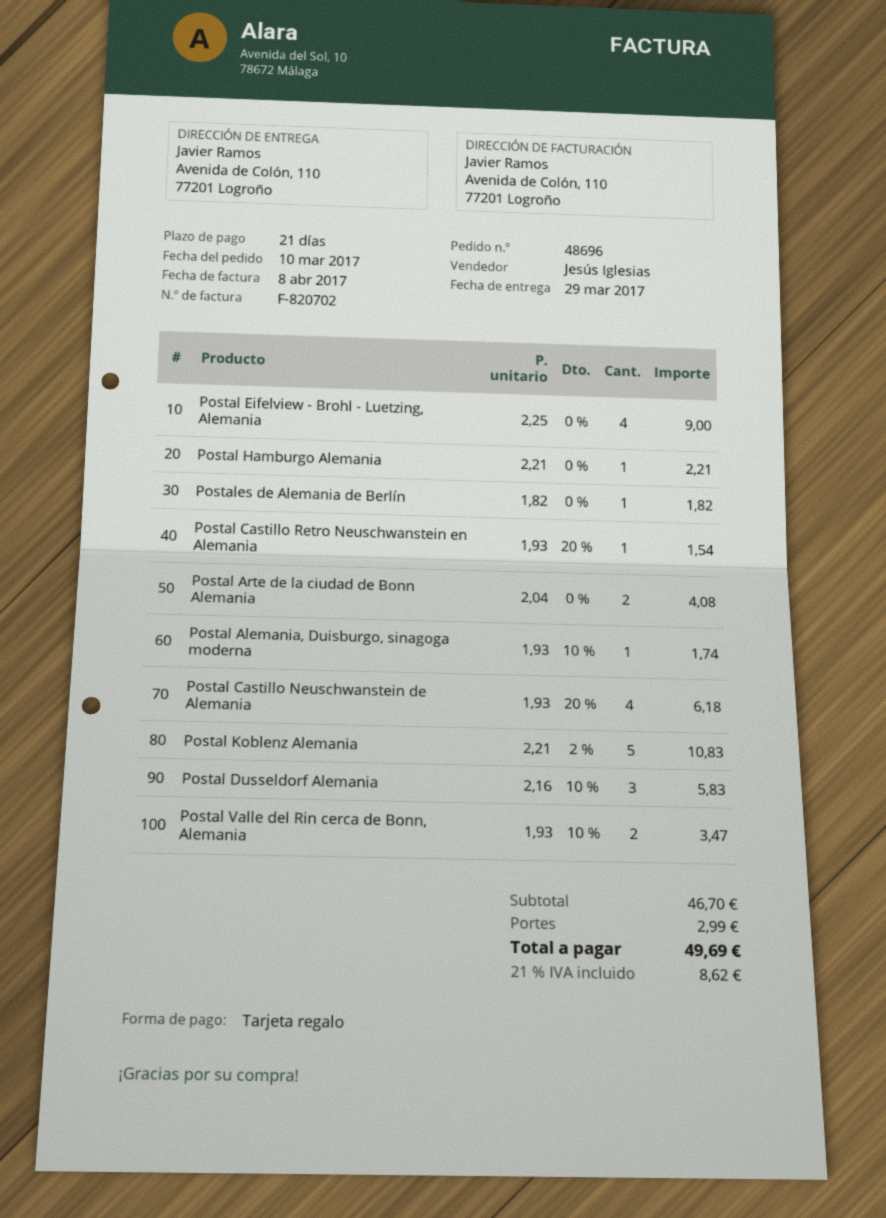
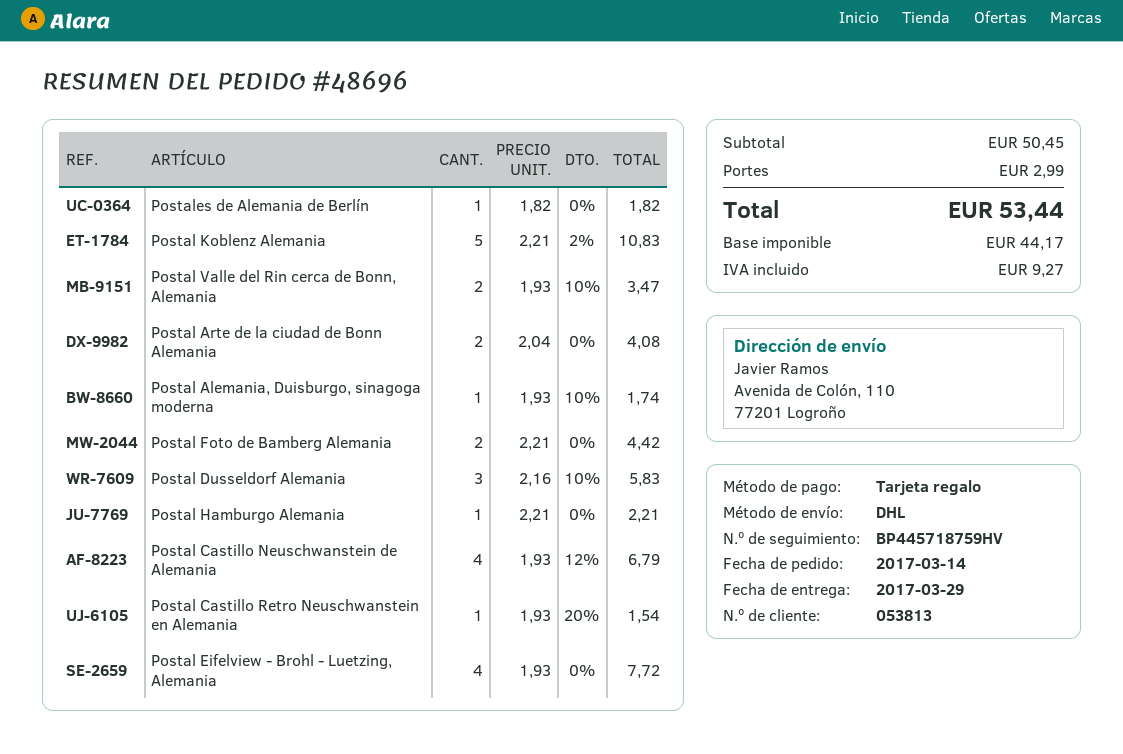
order date: 2017-03-10 -> 2017-03-14
Postal Eifelview - Brohl - Luetzing, Alemania: 4 x 2.25 = 9.00 -> 4 x 1.93 = 7.72
Postal Castillo Neuschwanstein de Alemania: 4 x 1.93 - 20% = 6.18 -> 4 x 1.93 - 12% = 6.79
Postal Foto de Bamberg Alemania: none -> 2 x 2.21 = 4.42
subtotal: 46.70 -> 50.45
tax: 8.62 -> 9.27
total: 49.69 -> 53.44

